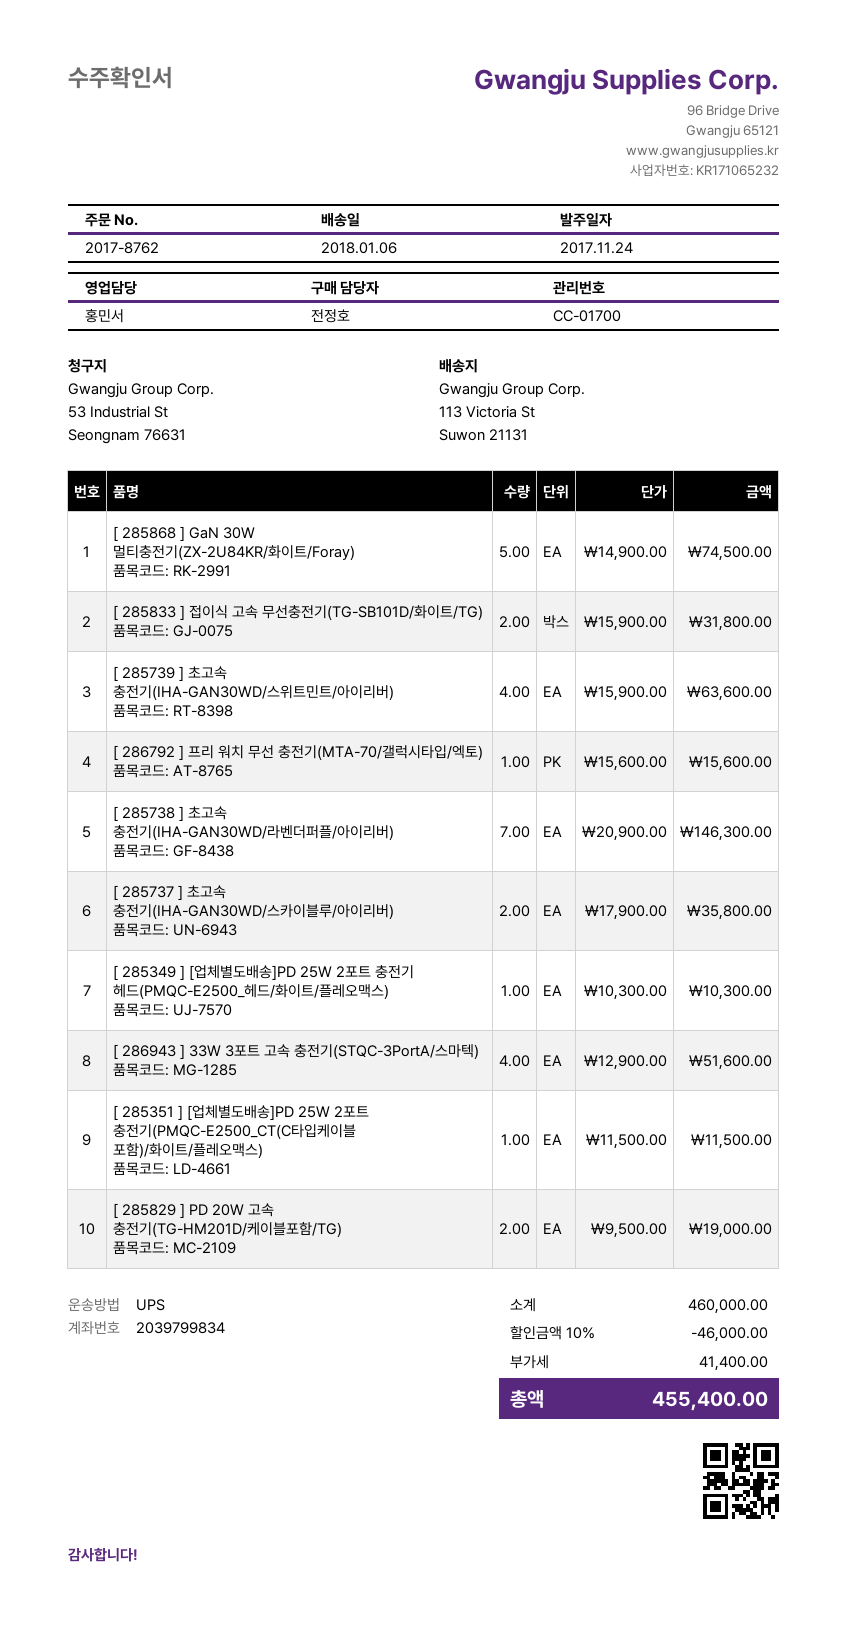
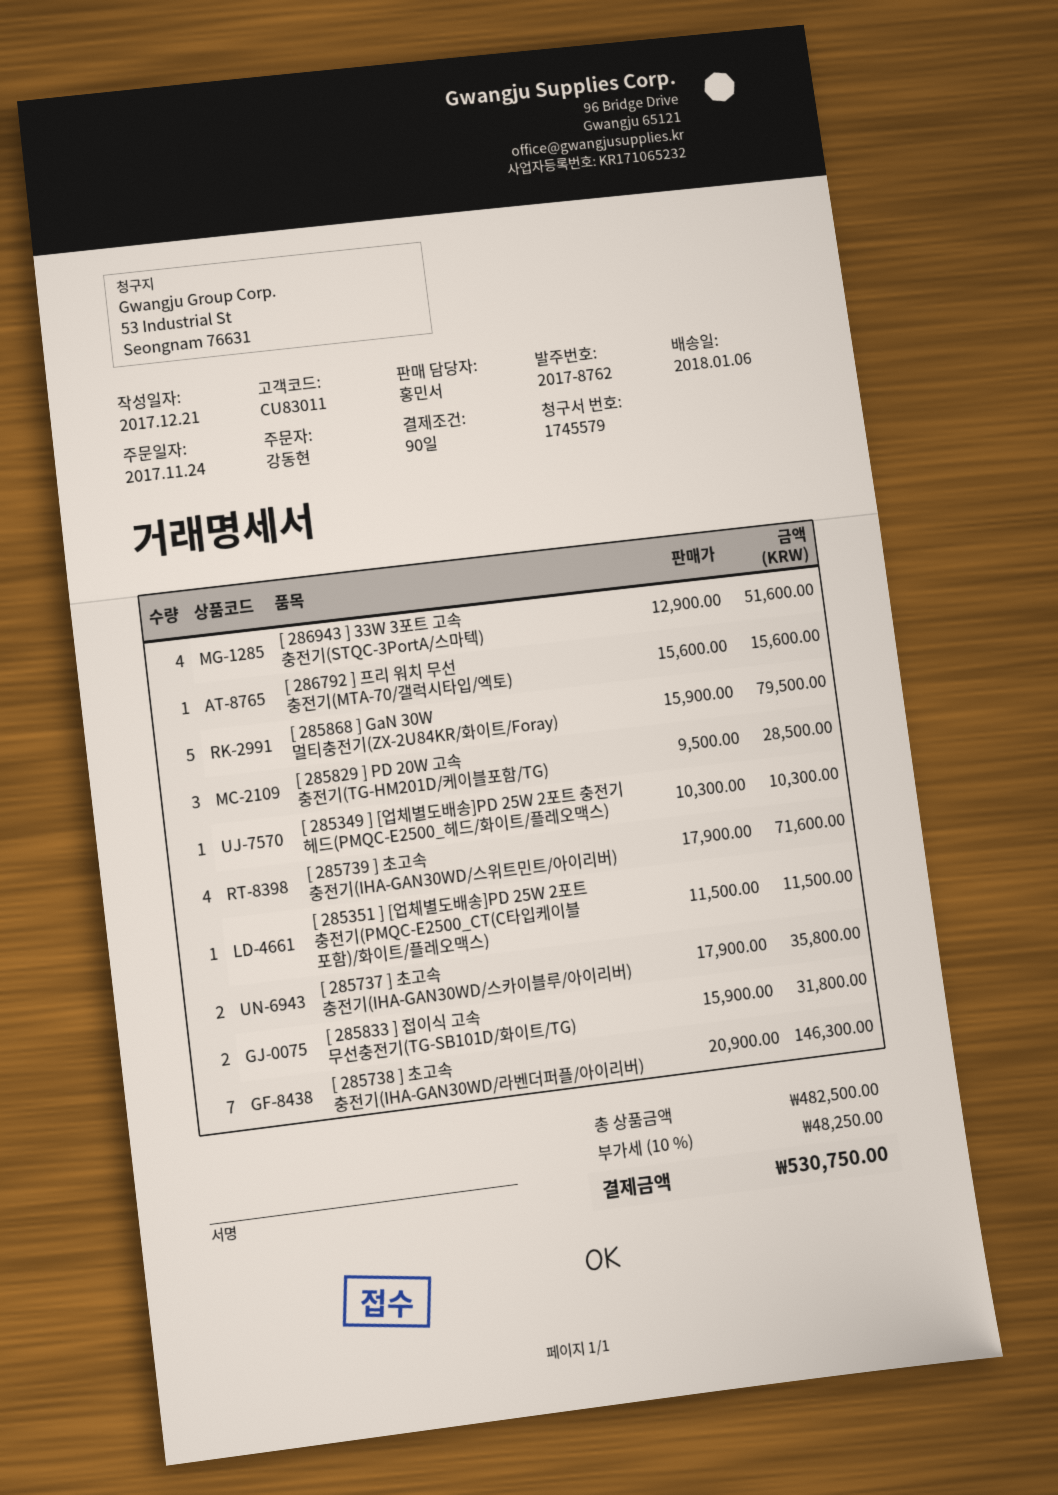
ordered by: 전정호 -> 강동현
[ 285868 ] GaN 30W 멀티충전기(ZX-2U84KR/화이트/Foray): 5 x 14900.00 = 74500.00 -> 5 x 15900.00 = 79500.00
[ 285739 ] 초고속 충전기(IHA-GAN30WD/스위트민트/아이리버): 4 x 15900.00 = 63600.00 -> 4 x 17900.00 = 71600.00
[ 285829 ] PD 20W 고속 충전기(TG-HM201D/케이블포함/TG): 2 x 9500.00 = 19000.00 -> 3 x 9500.00 = 28500.00
subtotal: 460000.00 -> 482500.00
discount: 10% = 46000.00 -> none
tax: 41400.00 -> 48250.00
total: 455400.00 -> 530750.00

